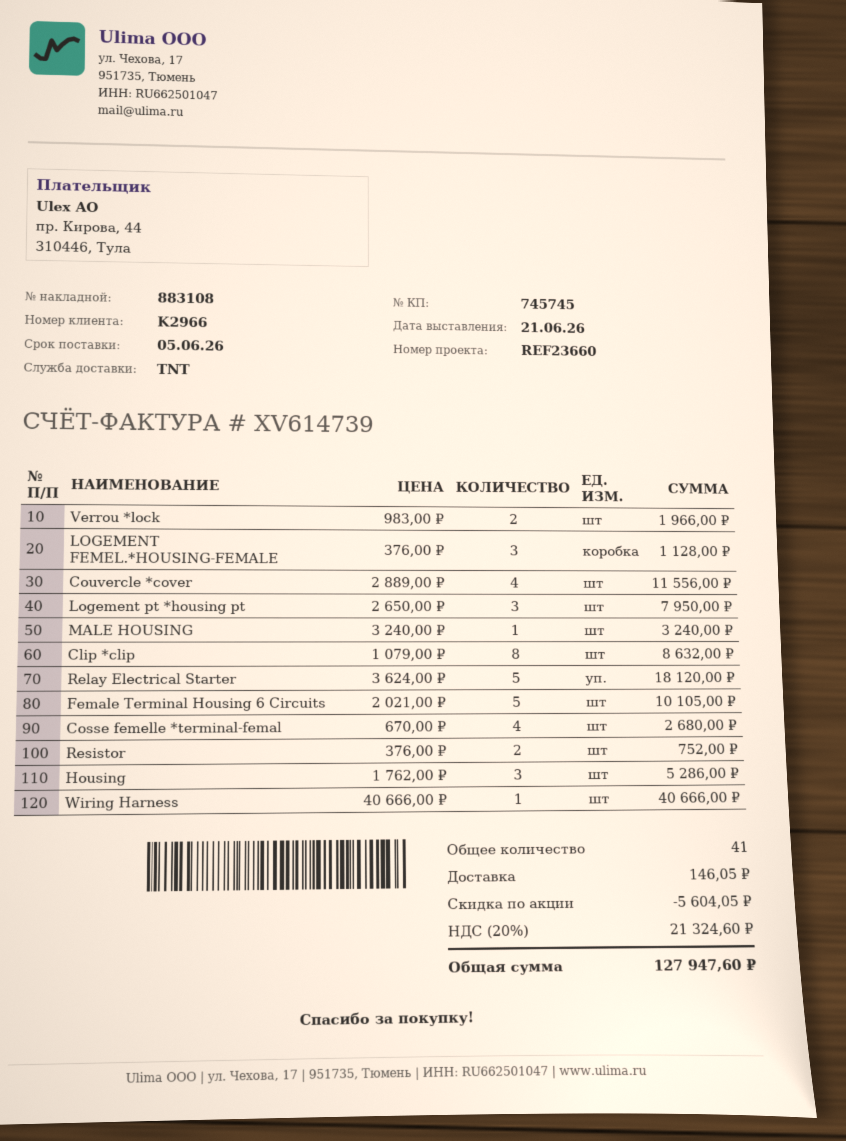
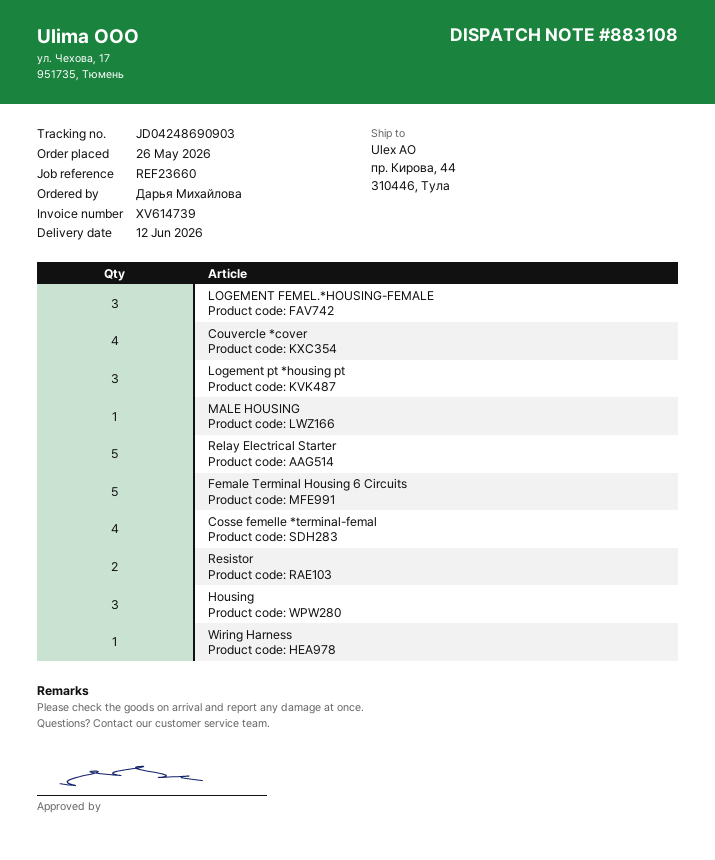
delivery date: 2026-06-05 -> 2026-06-12
Verrou *lock: 2 -> none
Clip *clip: 8 -> none

